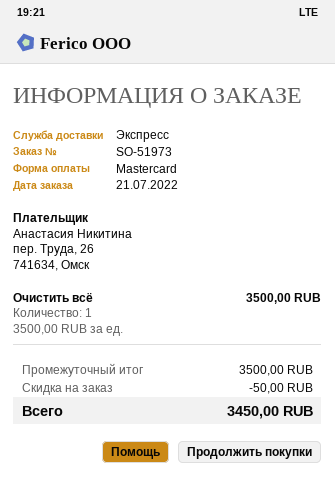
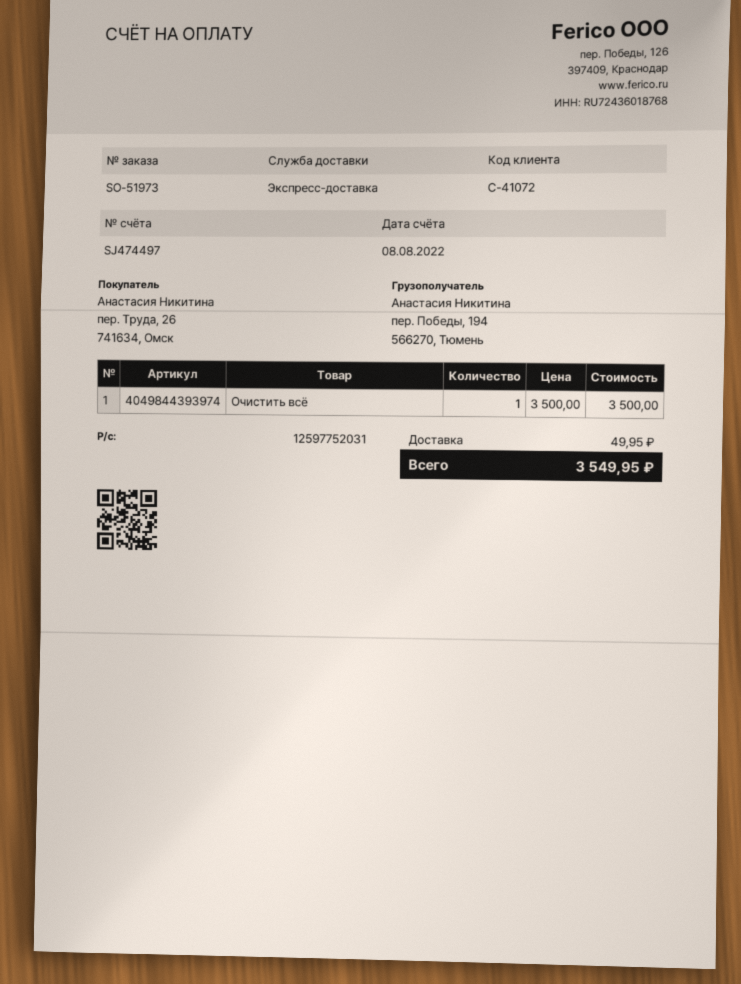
discount: 50.00 -> none
shipping: none -> 49.95
total: 3450.00 -> 3549.95

